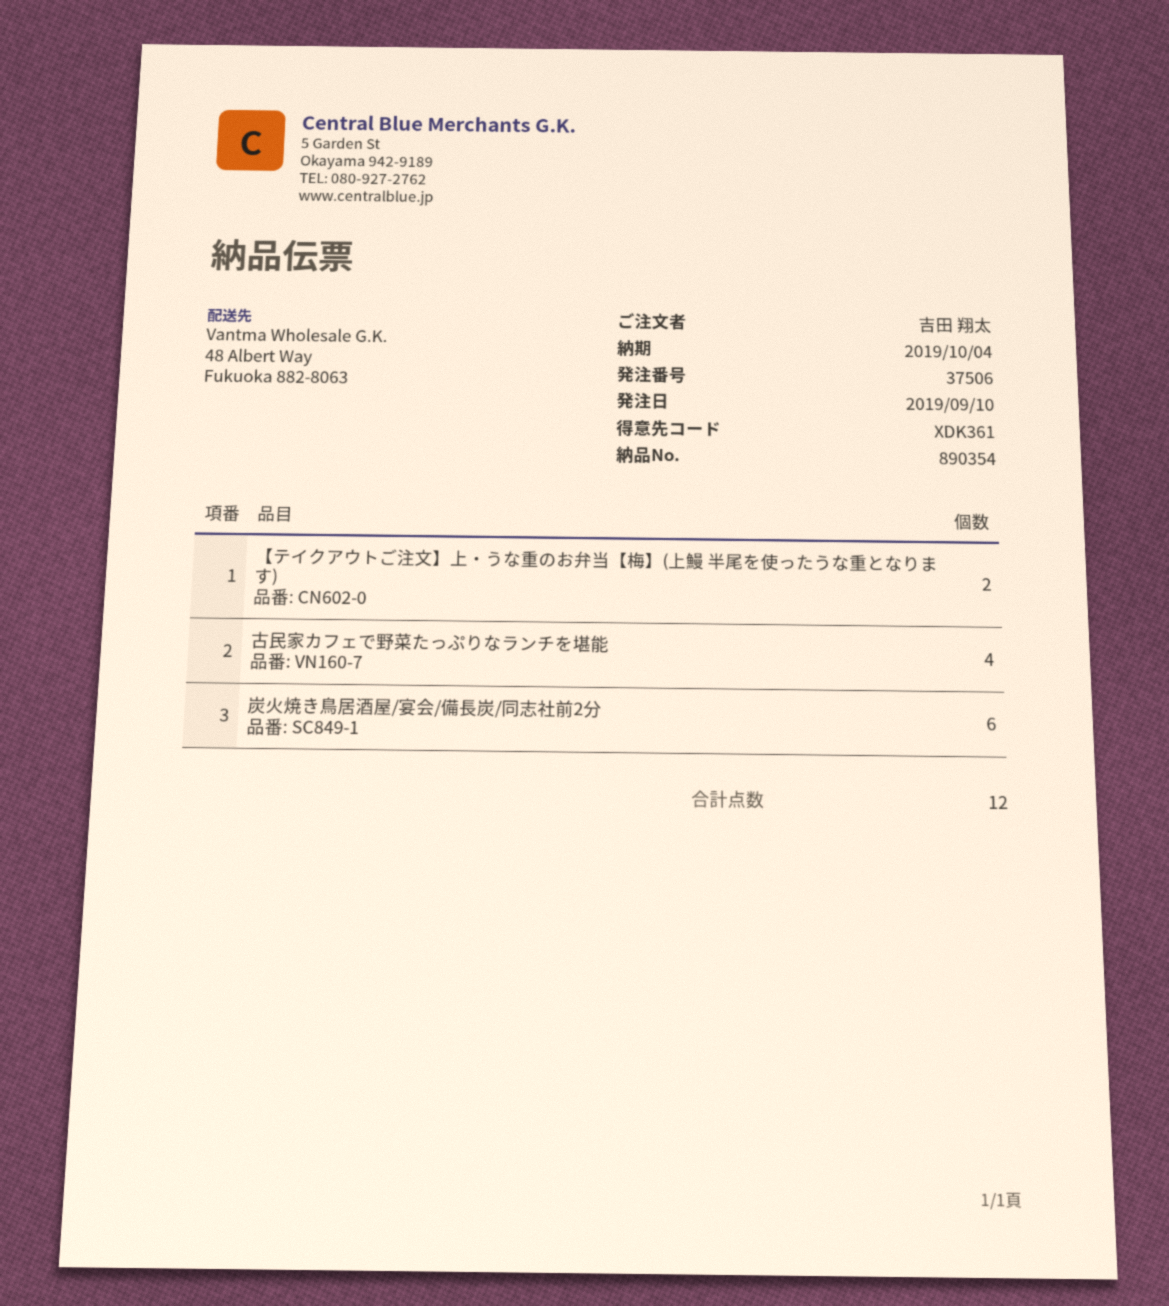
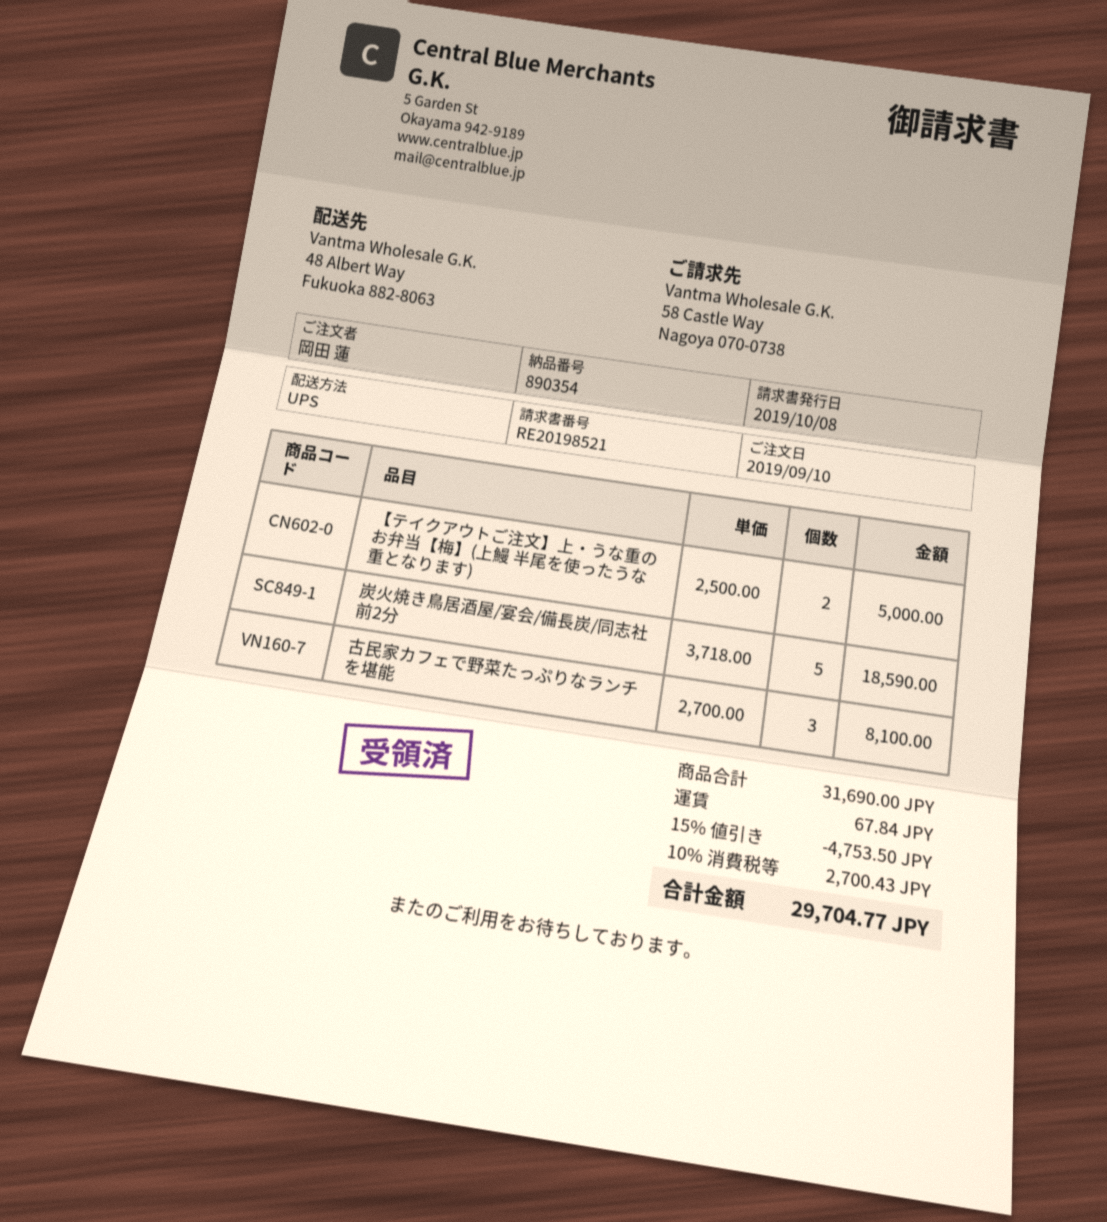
ordered by: 吉田 翔太 -> 岡田 蓮
古民家カフェで野菜たっぷりなランチを堪能: 4 -> 3
炭火焼き鳥居酒屋/宴会/備長炭/同志社前2分: 6 -> 5

